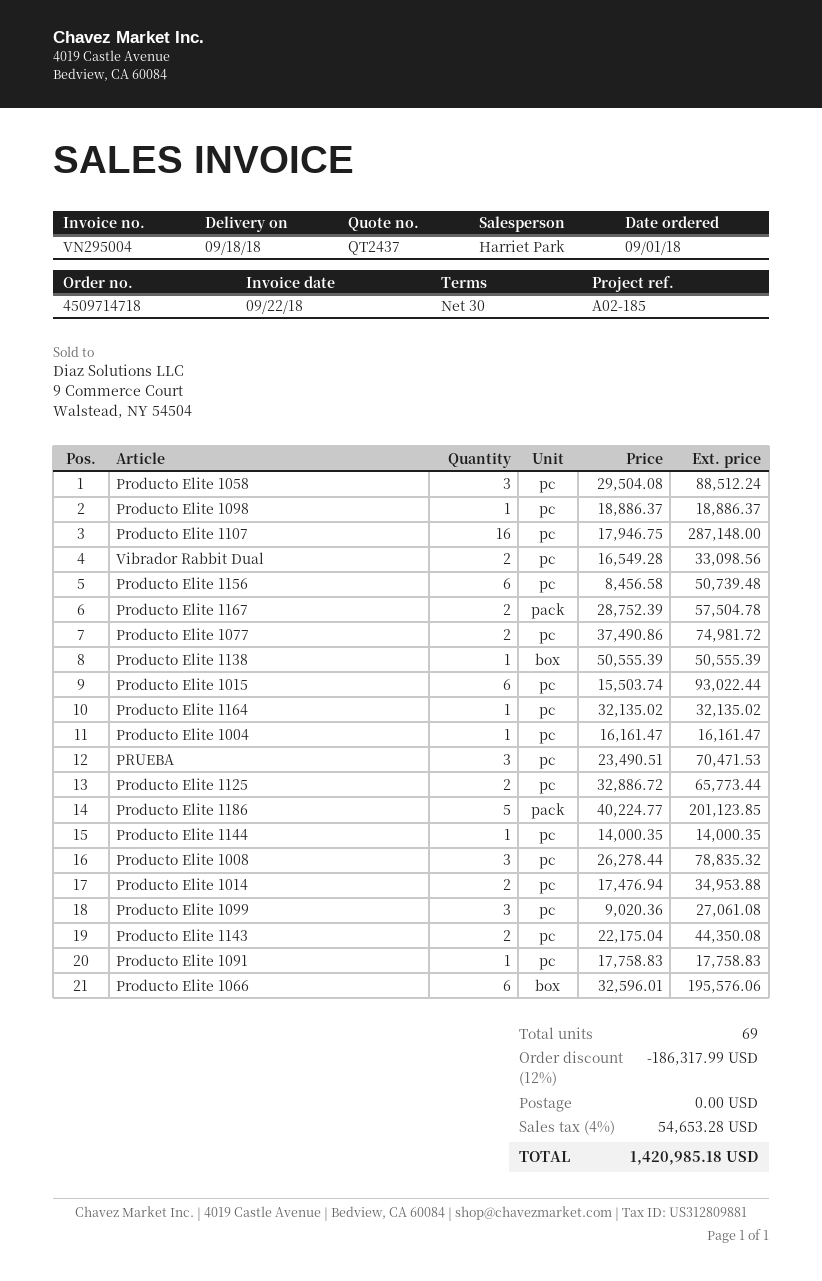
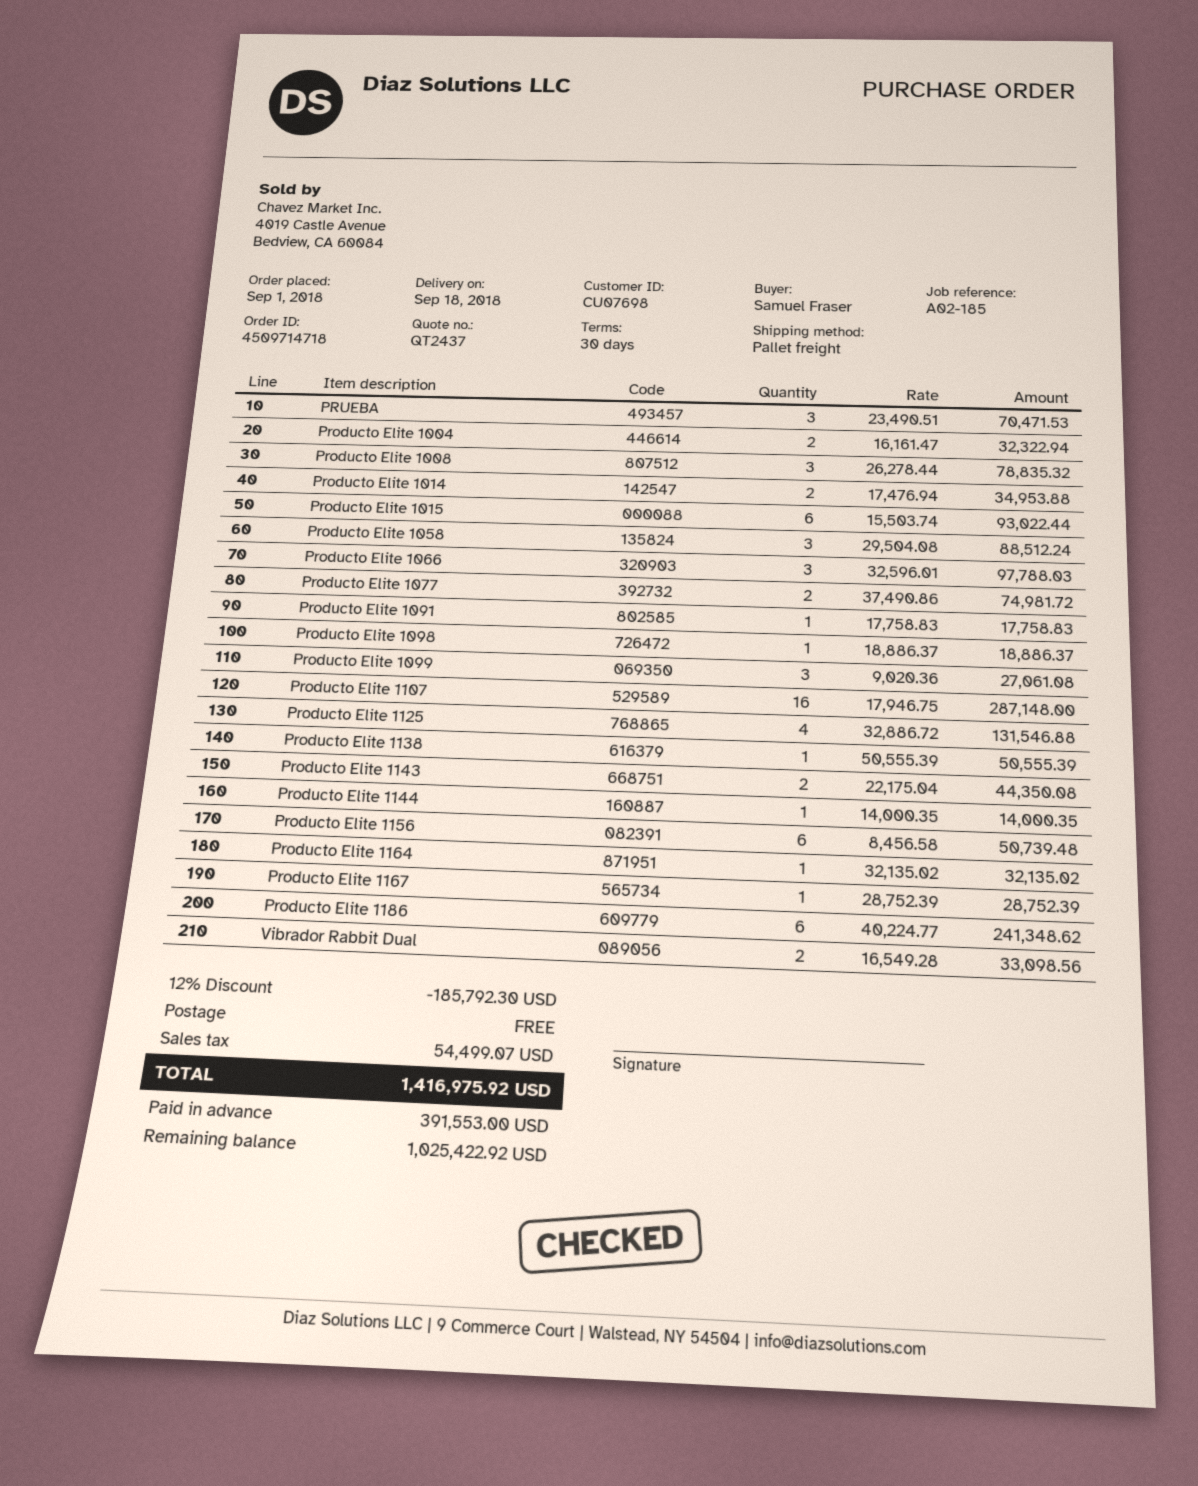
Producto Elite 1167: 2 x 28752.39 = 57504.78 -> 1 x 28752.39 = 28752.39
Producto Elite 1004: 1 x 16161.47 = 16161.47 -> 2 x 16161.47 = 32322.94
Producto Elite 1125: 2 x 32886.72 = 65773.44 -> 4 x 32886.72 = 131546.88
Producto Elite 1186: 5 x 40224.77 = 201123.85 -> 6 x 40224.77 = 241348.62
Producto Elite 1066: 6 x 32596.01 = 195576.06 -> 3 x 32596.01 = 97788.03
discount: 12% = 186317.99 -> 12% = 185792.30
tax: 54653.28 -> 54499.07
total: 1420985.18 -> 1416975.92

